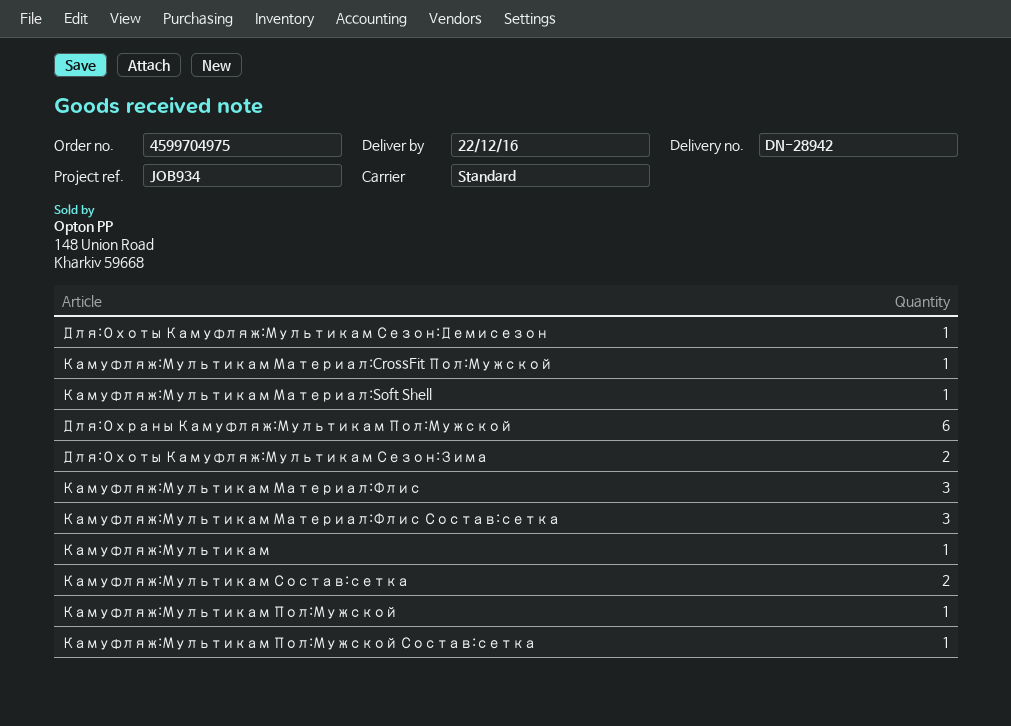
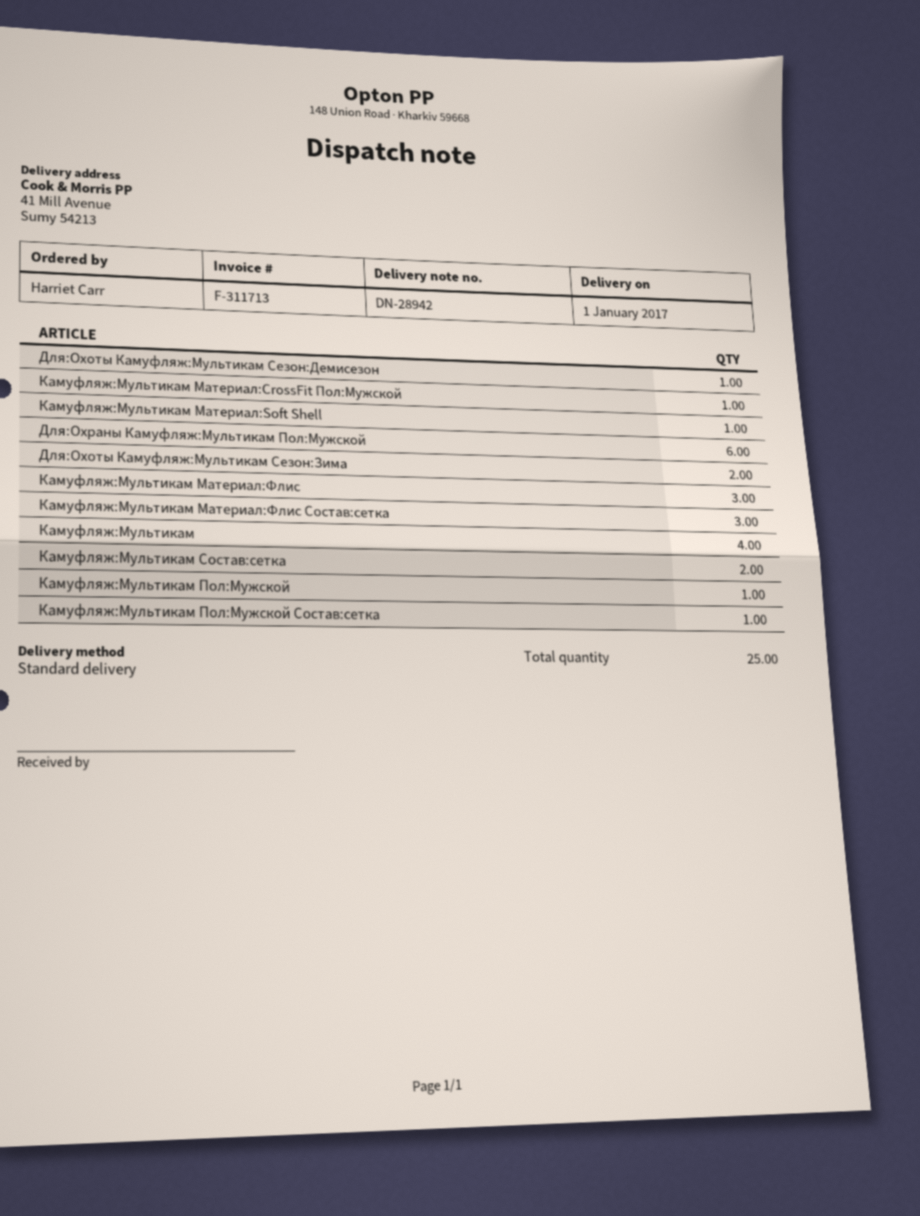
delivery date: 2016-12-22 -> 2017-01-01
Камуфляж:Мультикам: 1 -> 4

